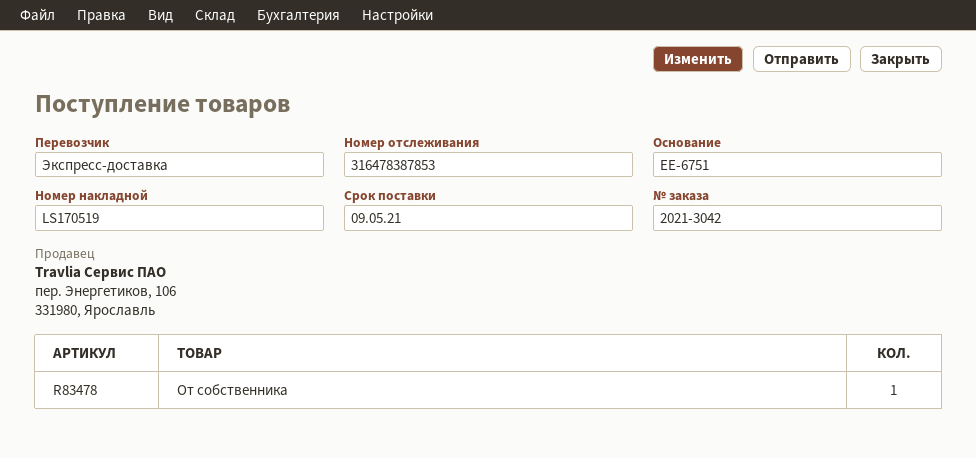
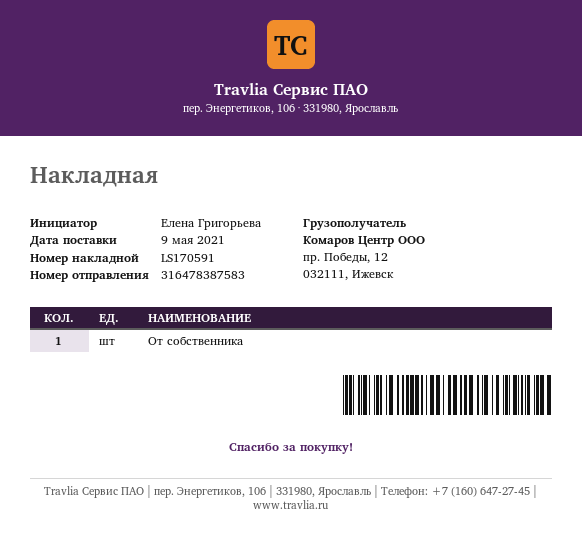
delivery note number: LS170519 -> LS170591
tracking number: 316478387853 -> 316478387583

